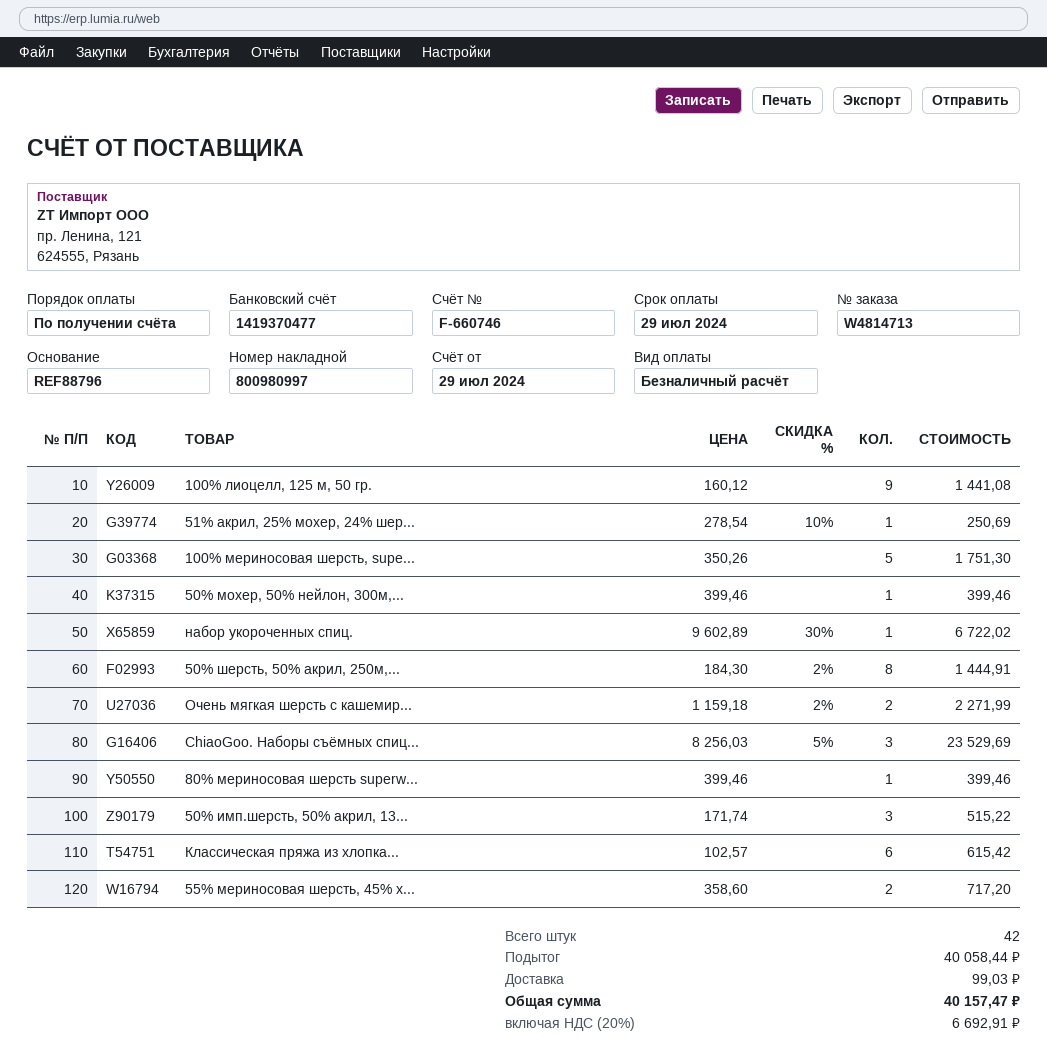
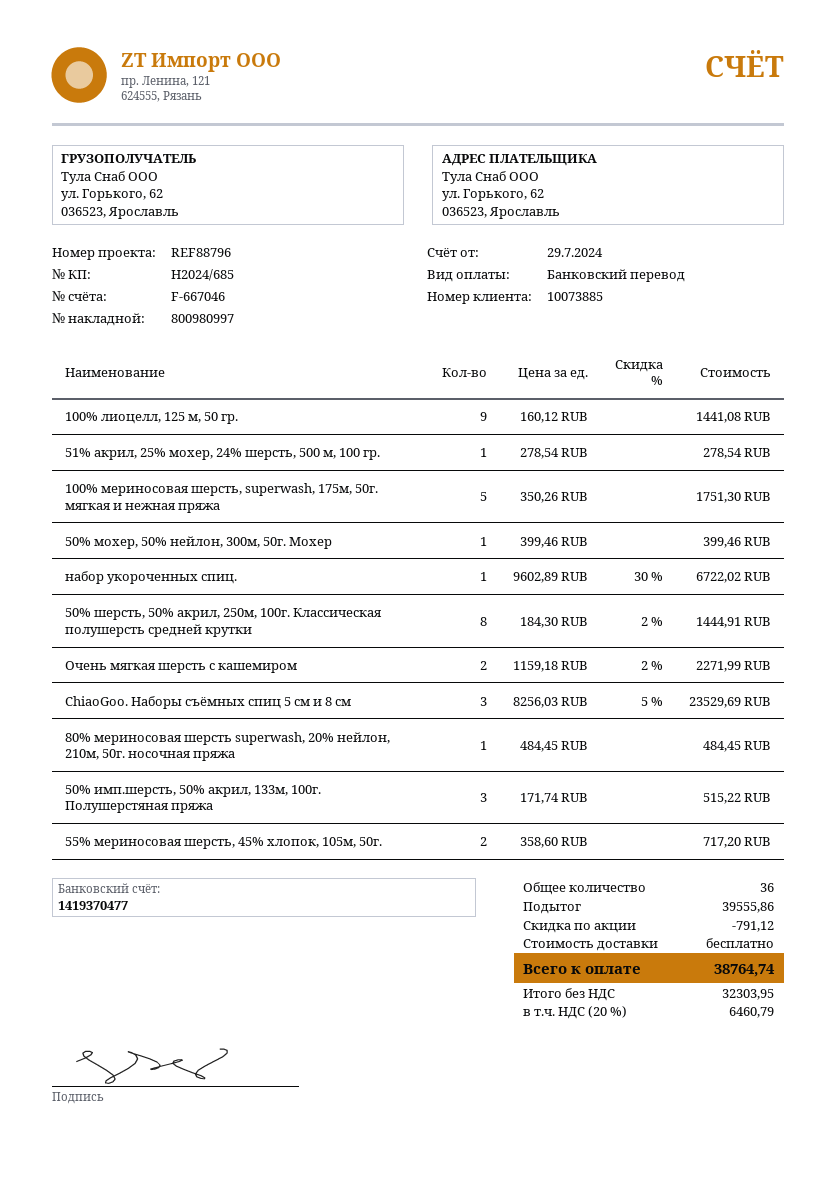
invoice number: F-660746 -> F-667046
51% акрил, 25% мохер, 24% шер...: 1 x 278.54 - 10% = 250.69 -> 1 x 278.54 = 278.54
80% мериносовая шерсть superw...: 1 x 399.46 = 399.46 -> 1 x 484.45 = 484.45
Классическая пряжа из хлопка...: 6 x 102.57 = 615.42 -> none
total quantity: 42 -> 36
subtotal: 40058.44 -> 39555.86
discount: none -> 791.12
shipping: 99.03 -> 0.00
tax: 20% = 6692.91 -> 20% = 6460.79
total: 40157.47 -> 38764.74

